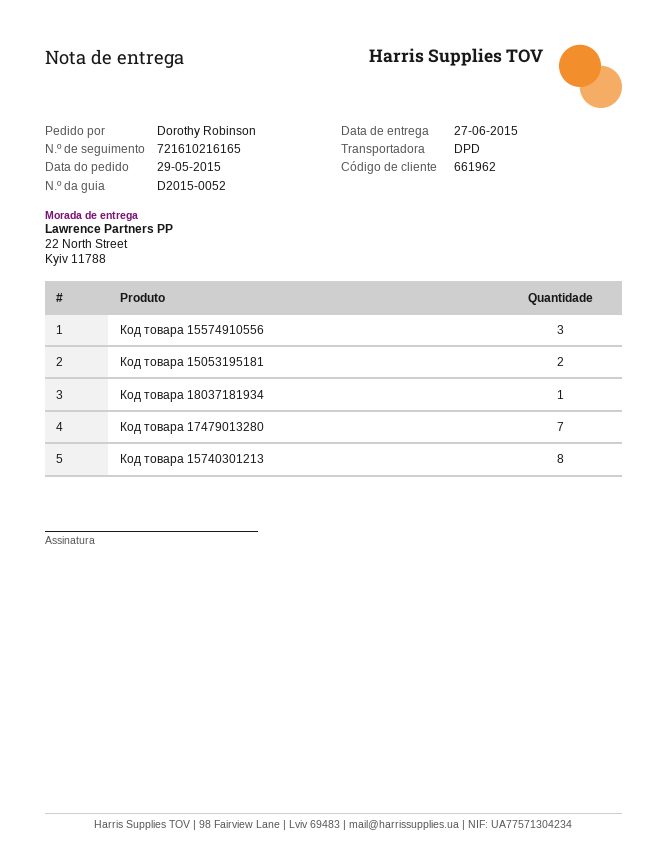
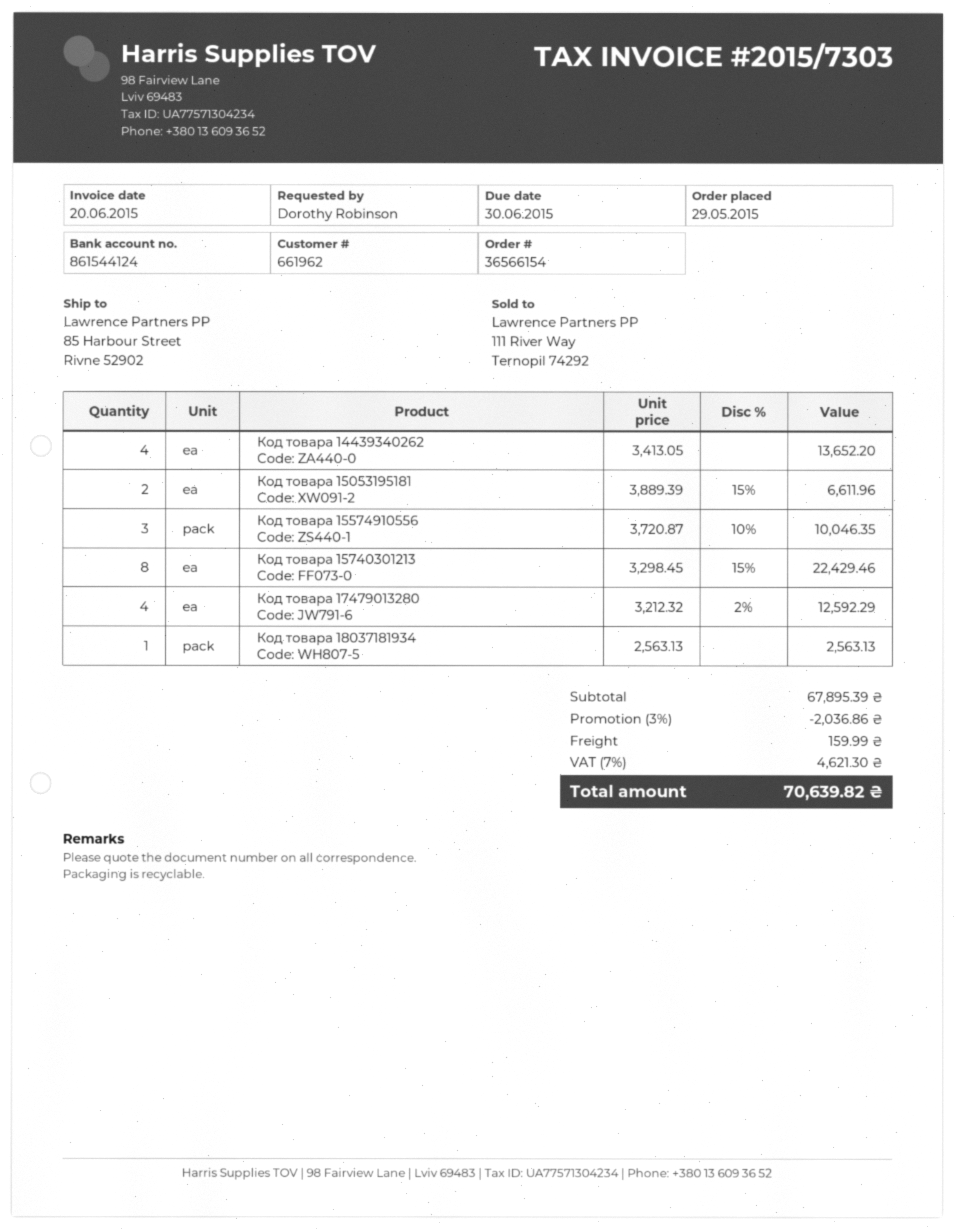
ship to: 22 North Street, Kyiv 11788 -> 85 Harbour Street, Rivne 52902
Код товара 17479013280: 7 -> 4
Код товара 14439340262: none -> 4

